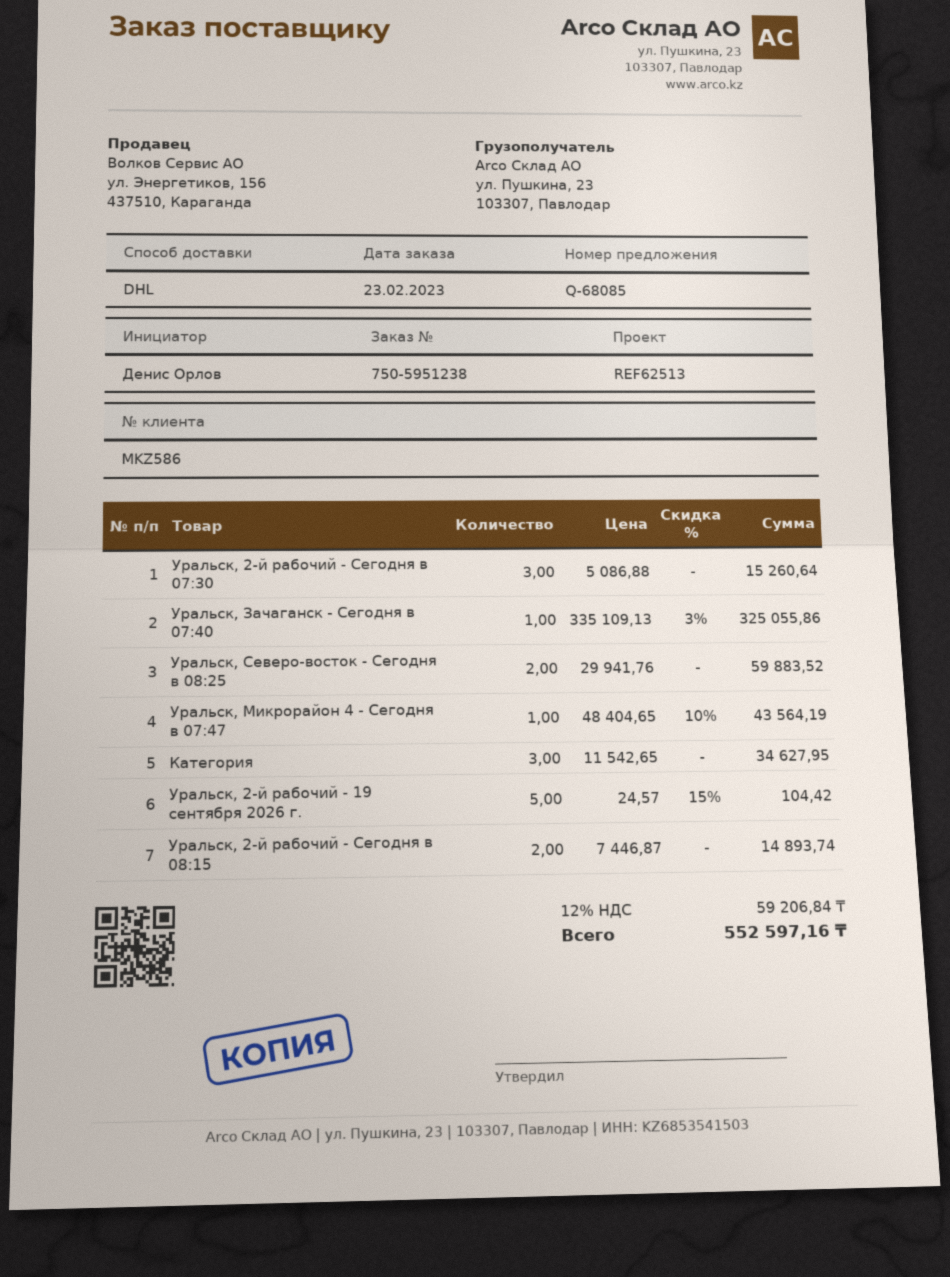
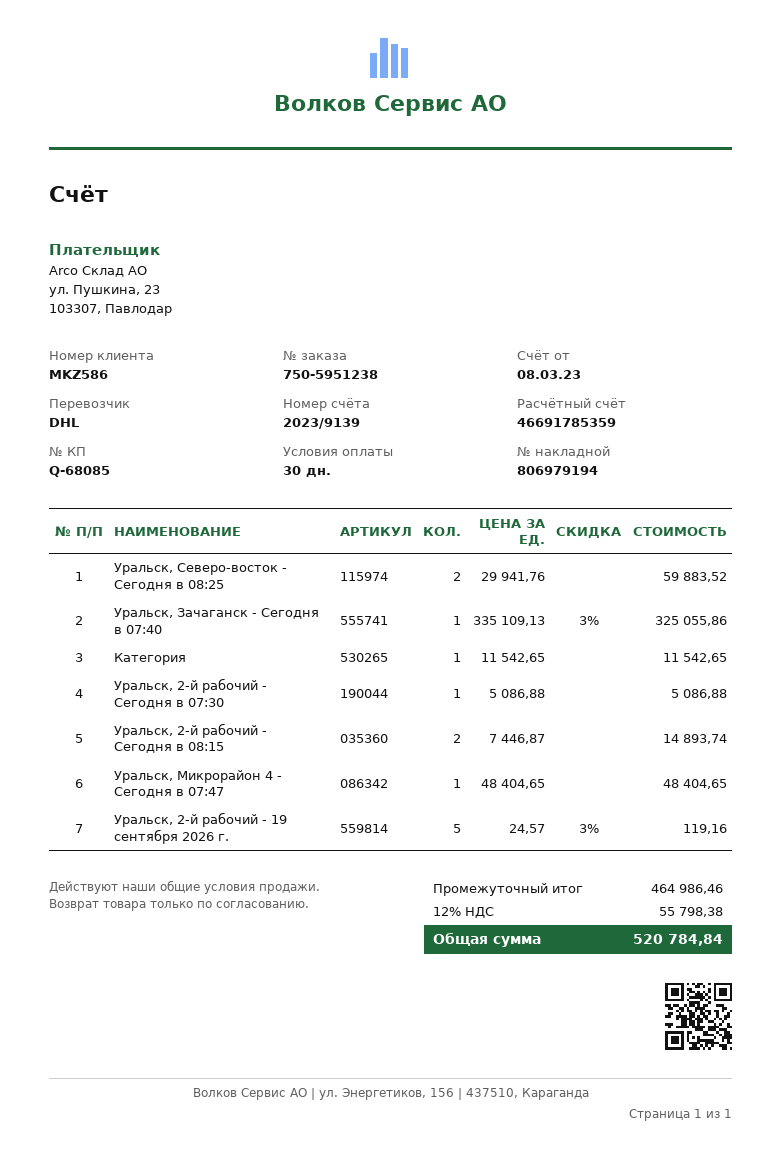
Уральск, 2-й рабочий - Сегодня в 07:30: 3 x 5086.88 = 15260.64 -> 1 x 5086.88 = 5086.88
Уральск, Микрорайон 4 - Сегодня в 07:47: 1 x 48404.65 - 10% = 43564.19 -> 1 x 48404.65 = 48404.65
Категория: 3 x 11542.65 = 34627.95 -> 1 x 11542.65 = 11542.65
Уральск, 2-й рабочий - 19 сентября 2026 г.: 5 x 24.57 - 15% = 104.42 -> 5 x 24.57 - 3% = 119.16
tax: 12% = 59206.84 -> 12% = 55798.38
total: 552597.16 -> 520784.84

